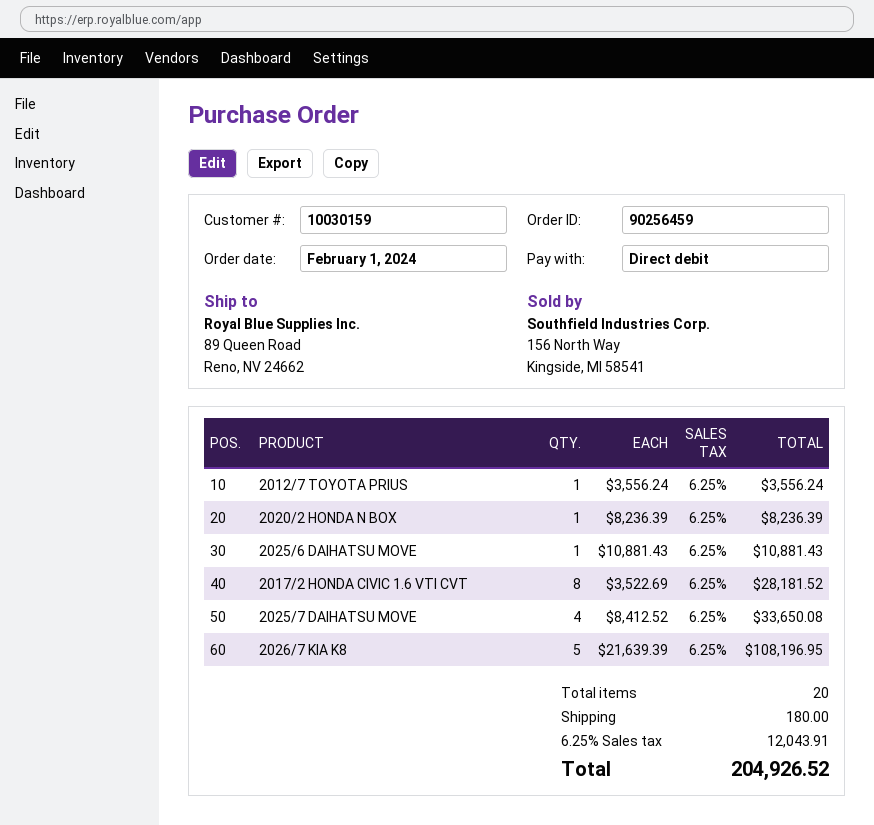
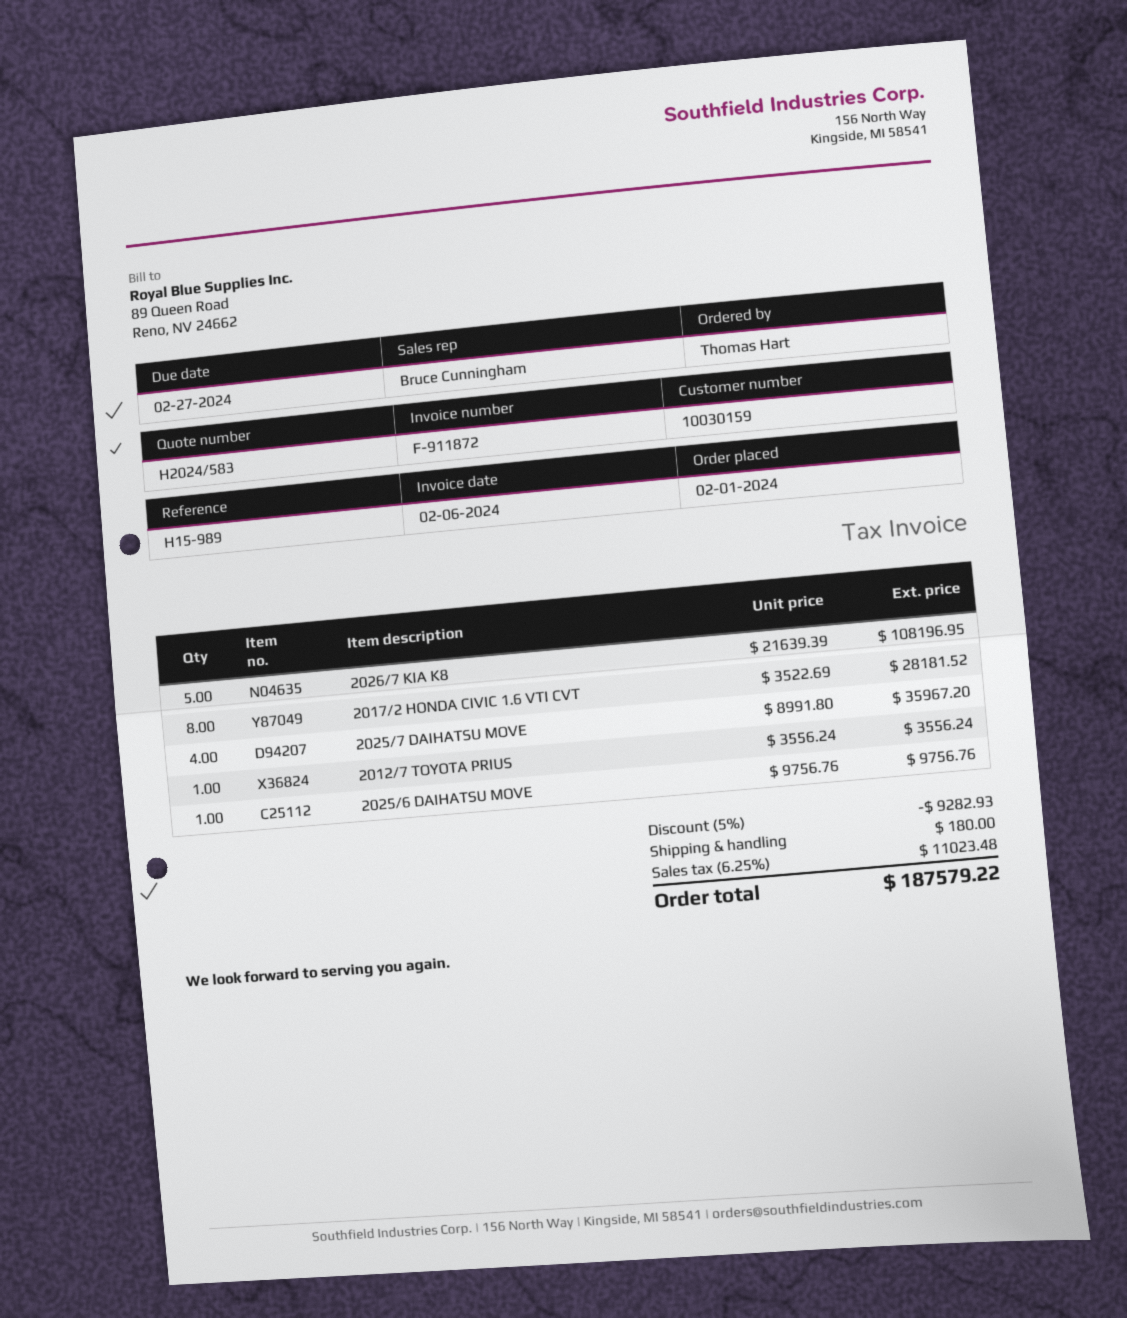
2020/2 HONDA N BOX: 1 x 8236.39 = 8236.39 -> none
2025/6 DAIHATSU MOVE: 1 x 10881.43 = 10881.43 -> 1 x 9756.76 = 9756.76
2025/7 DAIHATSU MOVE: 4 x 8412.52 = 33650.08 -> 4 x 8991.80 = 35967.20
discount: none -> 5% = 9282.93
tax: 6.25% = 12043.91 -> 6.25% = 11023.48
total: 204926.52 -> 187579.22

